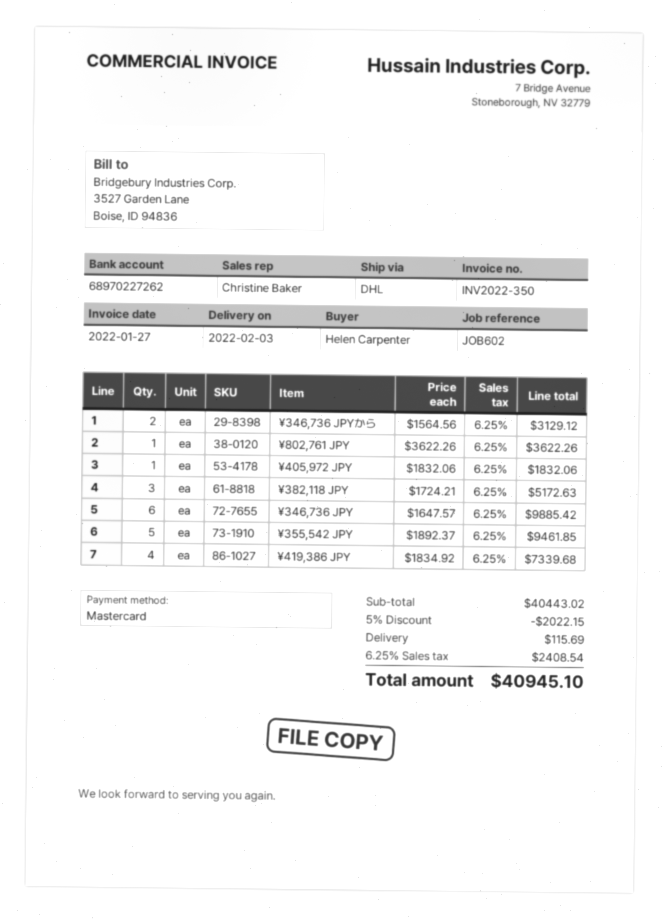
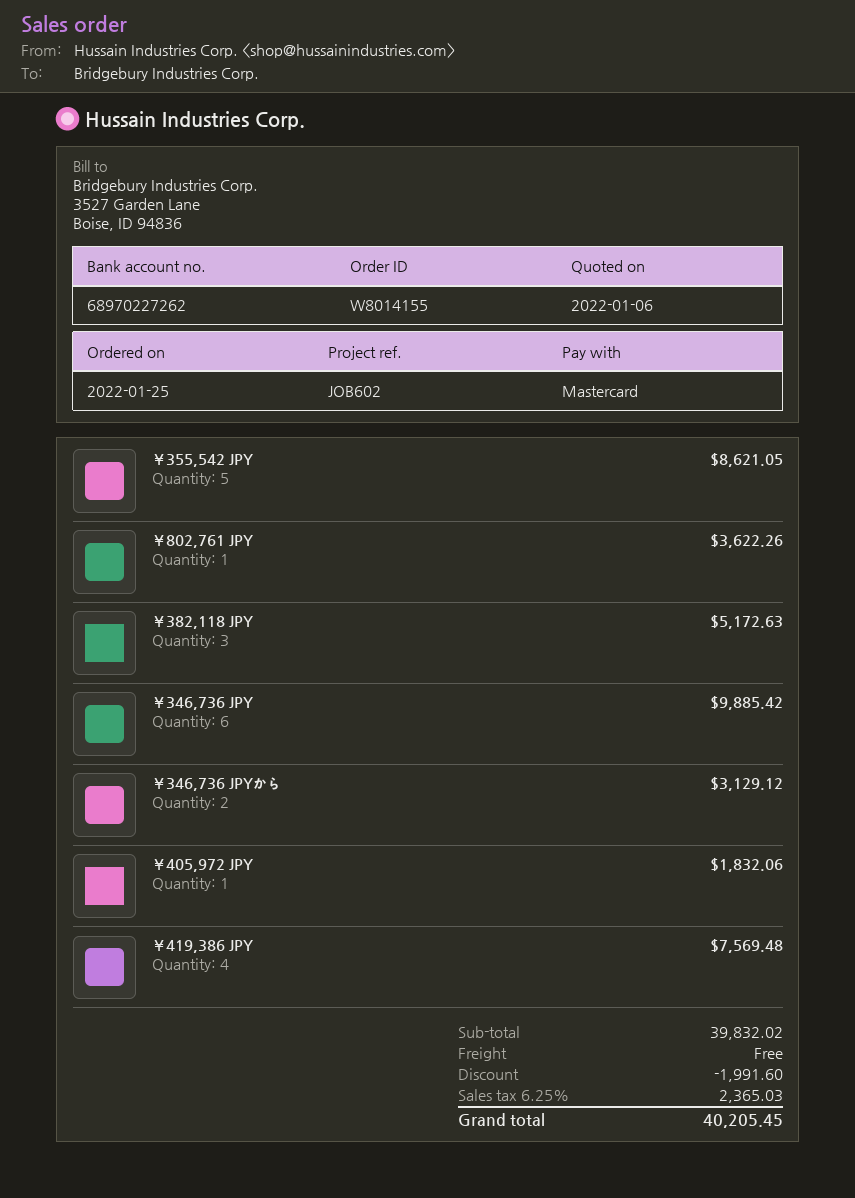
¥355,542 JPY: 5 for 9461.85 -> 5 for 8621.05
¥419,386 JPY: 4 for 7339.68 -> 4 for 7569.48
subtotal: 40443.02 -> 39832.02
discount: 2022.15 -> 1991.60
shipping: 115.69 -> 0.00
tax: 6.25% = 2408.54 -> 6.25% = 2365.03
total: 40945.10 -> 40205.45

